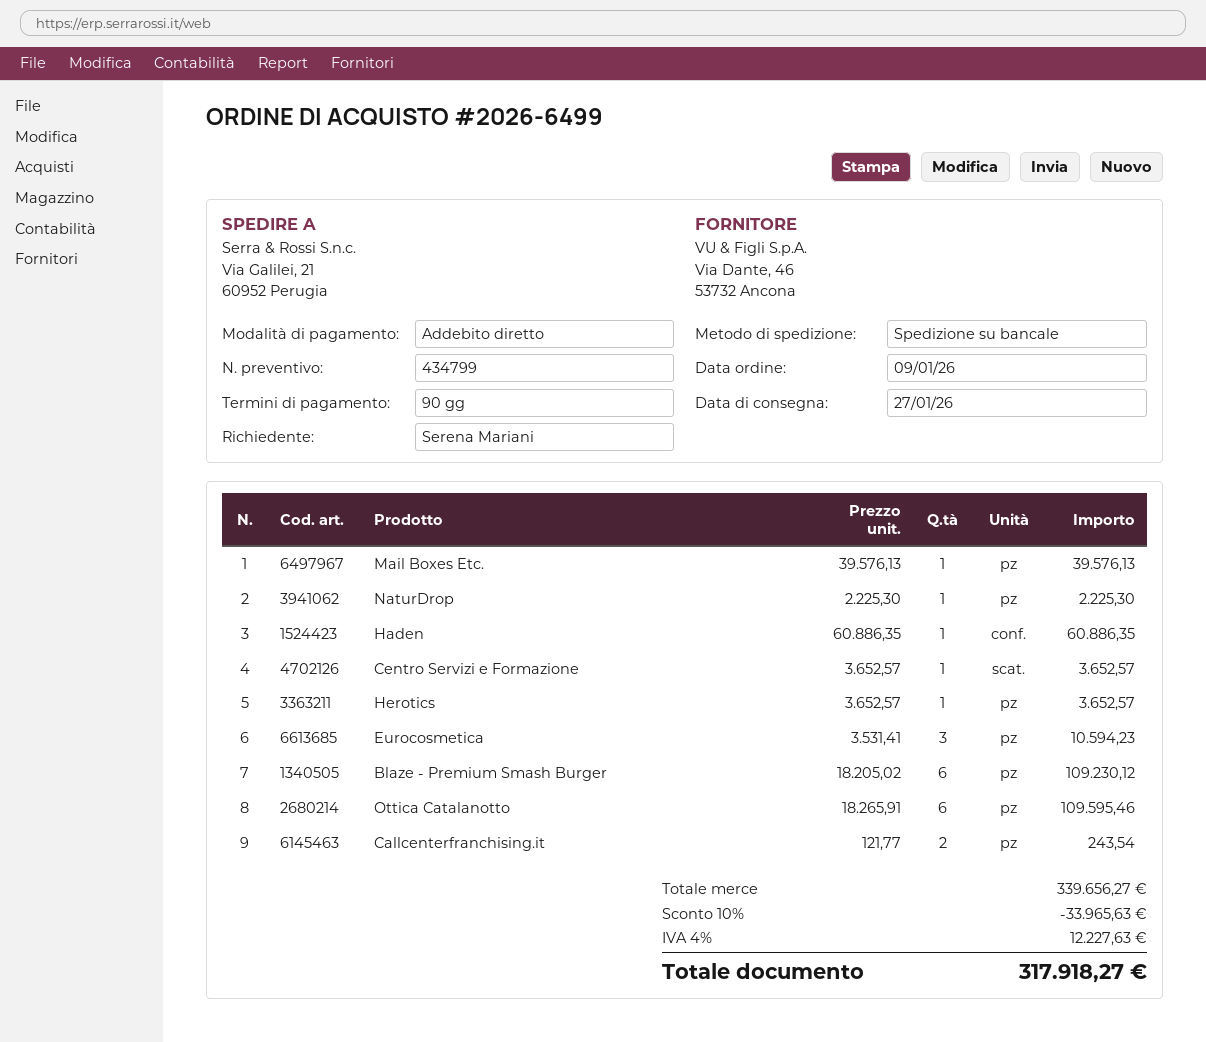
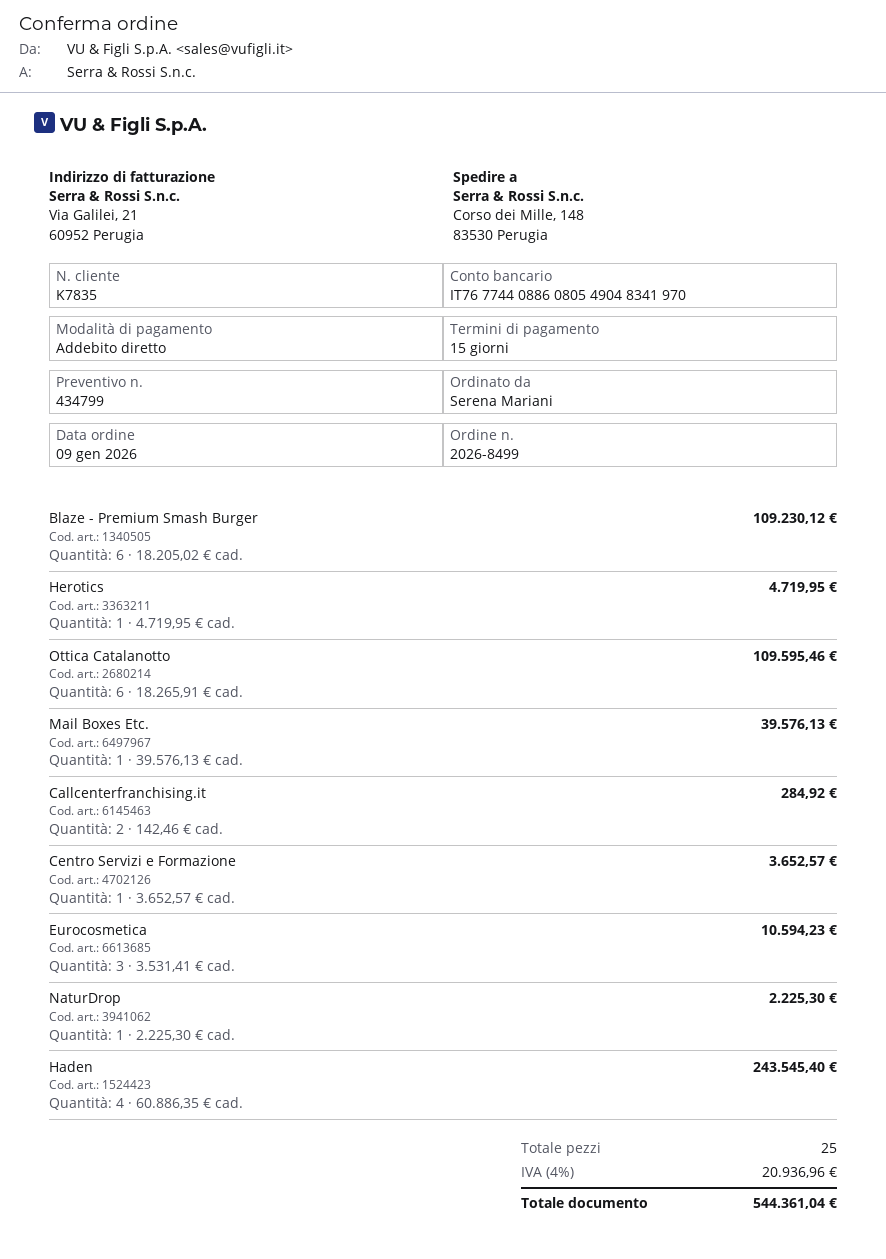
order number: 2026-6499 -> 2026-8499
payment terms: 90 days -> 15 days
ship to: Via Galilei, 21, 60952 Perugia -> Corso dei Mille, 148, 83530 Perugia
Haden: 1 x 60886.35 = 60886.35 -> 4 x 60886.35 = 243545.40
Herotics: 1 x 3652.57 = 3652.57 -> 1 x 4719.95 = 4719.95
Callcenterfranchising.it: 2 x 121.77 = 243.54 -> 2 x 142.46 = 284.92
discount: 10% = 33965.63 -> none
tax: 4% = 12227.63 -> 4% = 20936.96
total: 317918.27 -> 544361.04

